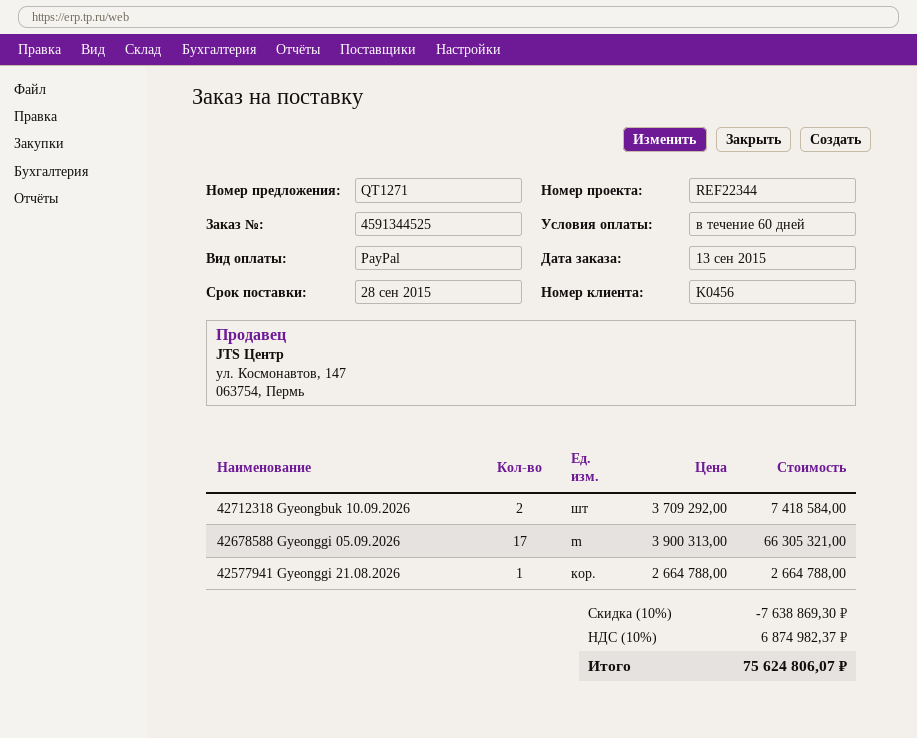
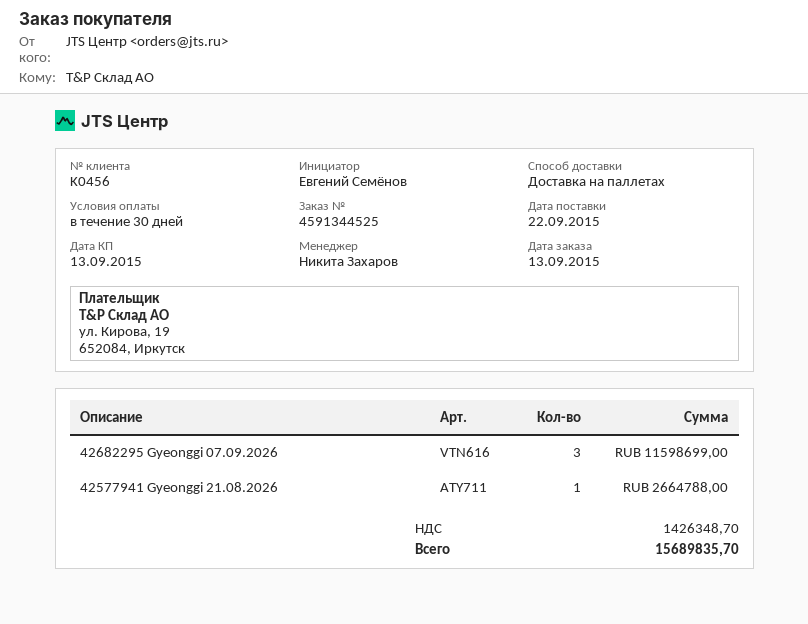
delivery date: 2015-09-28 -> 2015-09-22
payment terms: 60 days -> 30 days
42712318 Gyeongbuk 10.09.2026: 2 for 7418584.00 -> none
42678588 Gyeonggi 05.09.2026: 17 for 66305321.00 -> none
42682295 Gyeonggi 07.09.2026: none -> 3 for 11598699.00
discount: 10% = 7638869.30 -> none
tax: 6874982.37 -> 1426348.70
total: 75624806.07 -> 15689835.70

